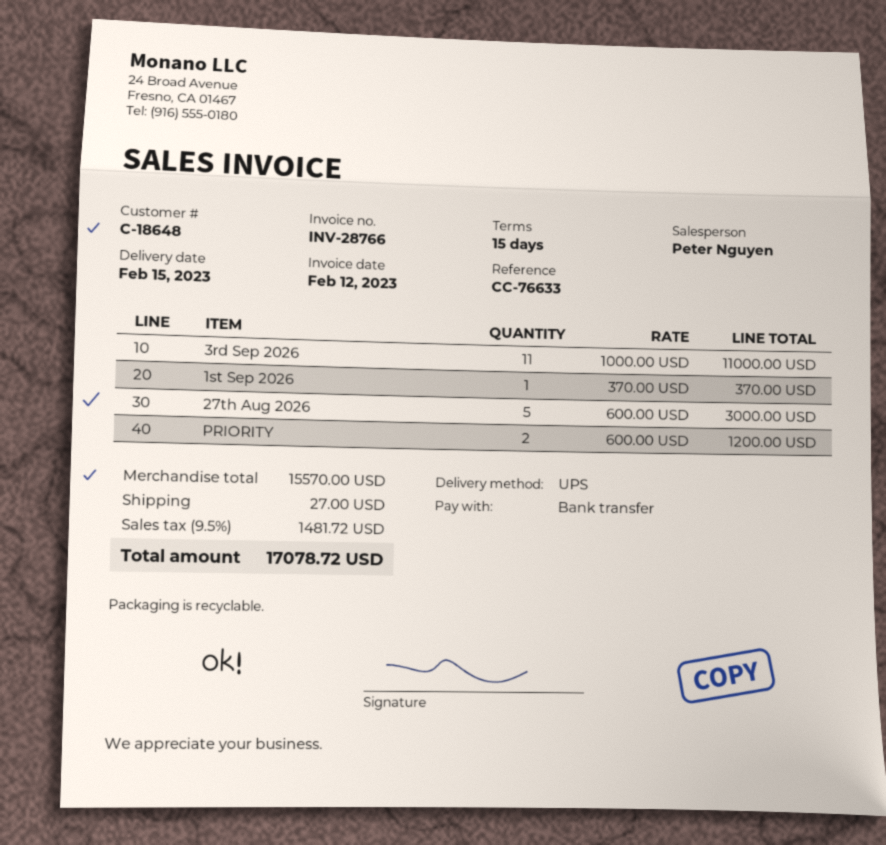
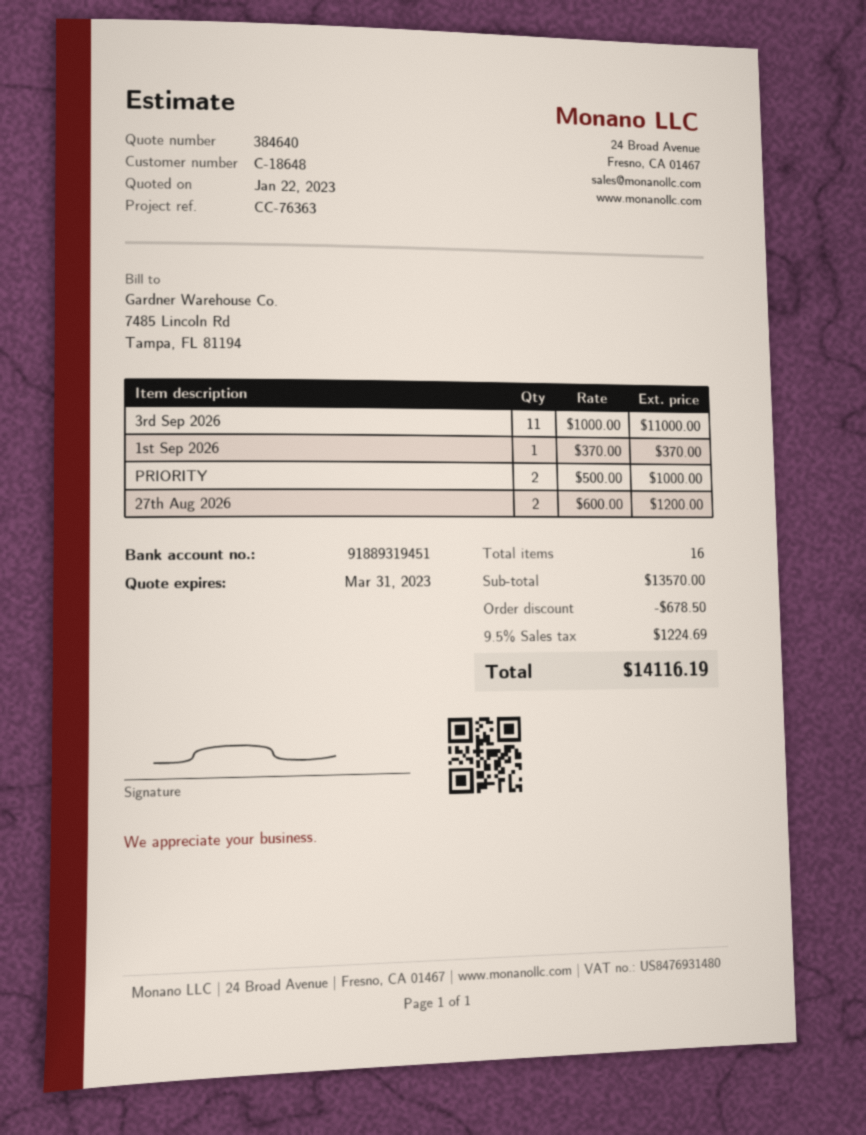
reference: CC-76633 -> CC-76363
27th Aug 2026: 5 x 600.00 = 3000.00 -> 2 x 600.00 = 1200.00
PRIORITY: 2 x 600.00 = 1200.00 -> 2 x 500.00 = 1000.00
subtotal: 15570.00 -> 13570.00
discount: none -> 678.50
shipping: 27.00 -> none
tax: 9.5% = 1481.72 -> 9.5% = 1224.69
total: 17078.72 -> 14116.19

